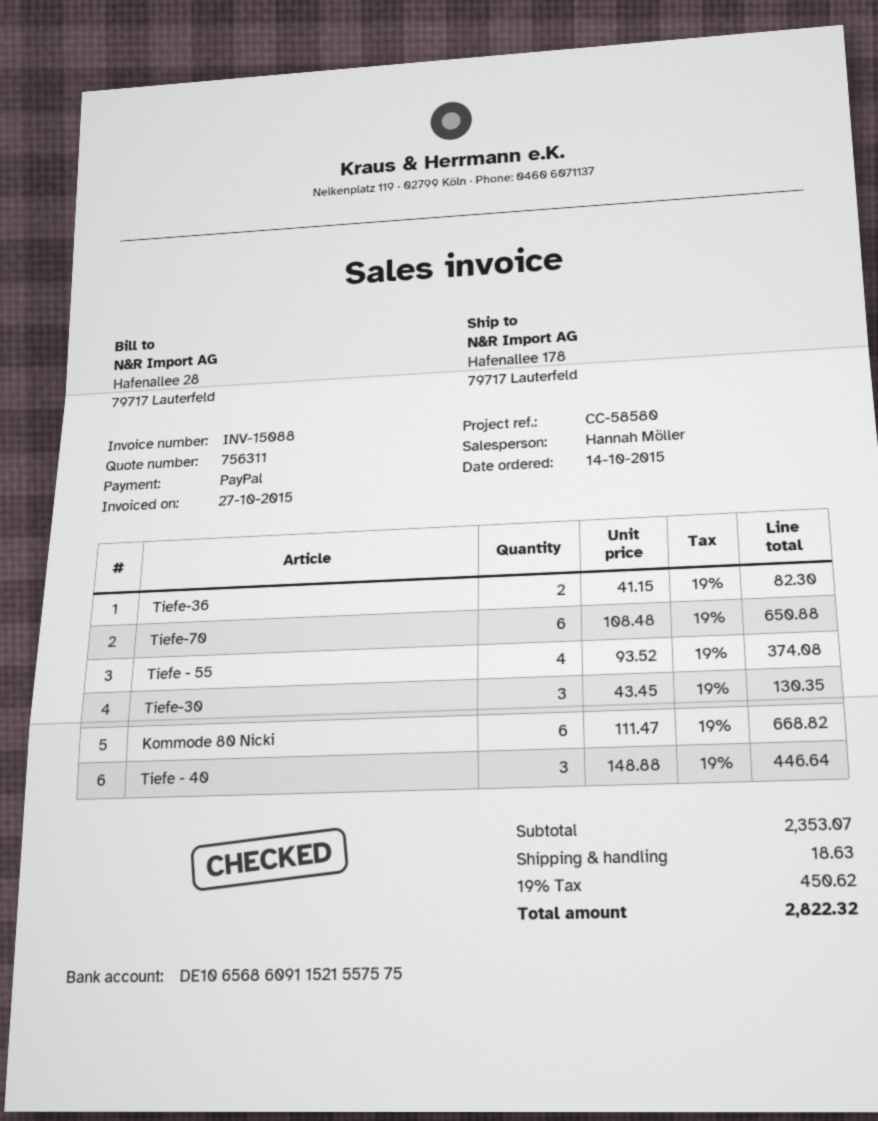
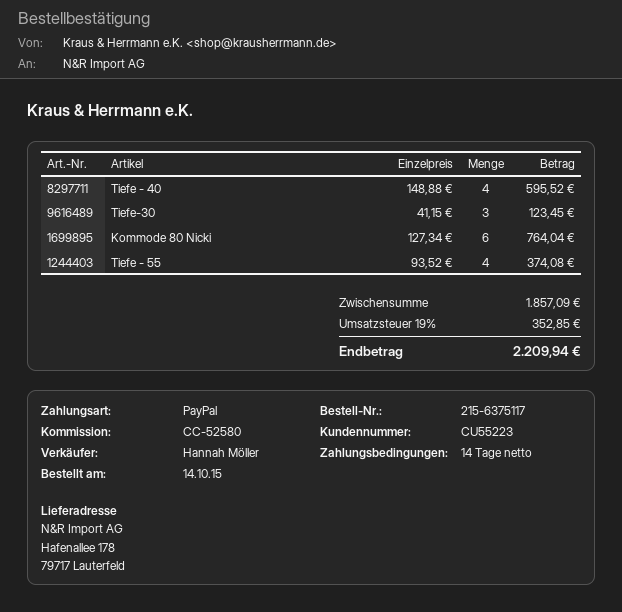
reference: CC-58580 -> CC-52580
Tiefe-36: 2 x 41.15 = 82.30 -> none
Tiefe-70: 6 x 108.48 = 650.88 -> none
Tiefe-30: 3 x 43.45 = 130.35 -> 3 x 41.15 = 123.45
Kommode 80 Nicki: 6 x 111.47 = 668.82 -> 6 x 127.34 = 764.04
Tiefe - 40: 3 x 148.88 = 446.64 -> 4 x 148.88 = 595.52
subtotal: 2353.07 -> 1857.09
shipping: 18.63 -> none
tax: 19% = 450.62 -> 19% = 352.85
total: 2822.32 -> 2209.94

